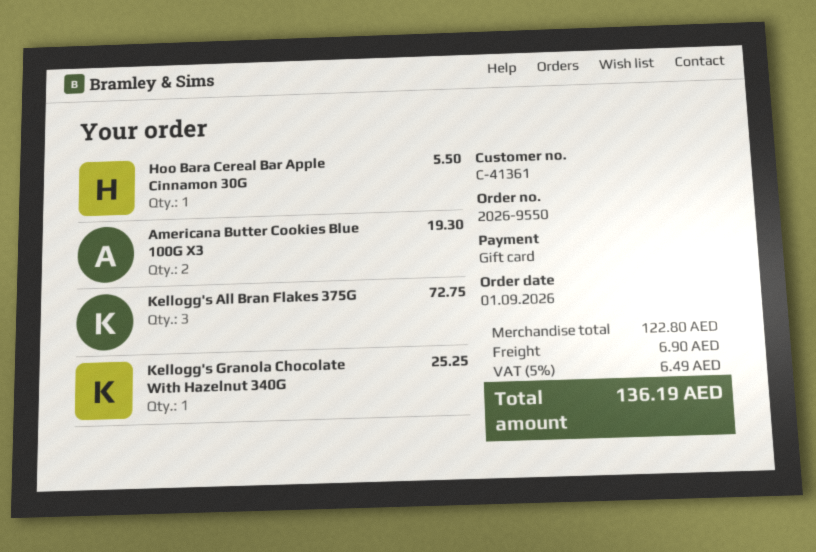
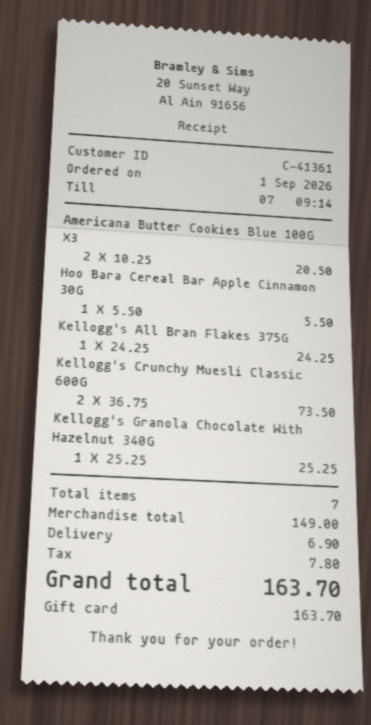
Americana Butter Cookies Blue 100G X3: 2 for 19.30 -> 2 for 20.50
Kellogg's All Bran Flakes 375G: 3 for 72.75 -> 1 for 24.25
Kellogg's Crunchy Muesli Classic 600G: none -> 2 for 73.50
subtotal: 122.80 -> 149.00
tax: 6.49 -> 7.80
total: 136.19 -> 163.70

